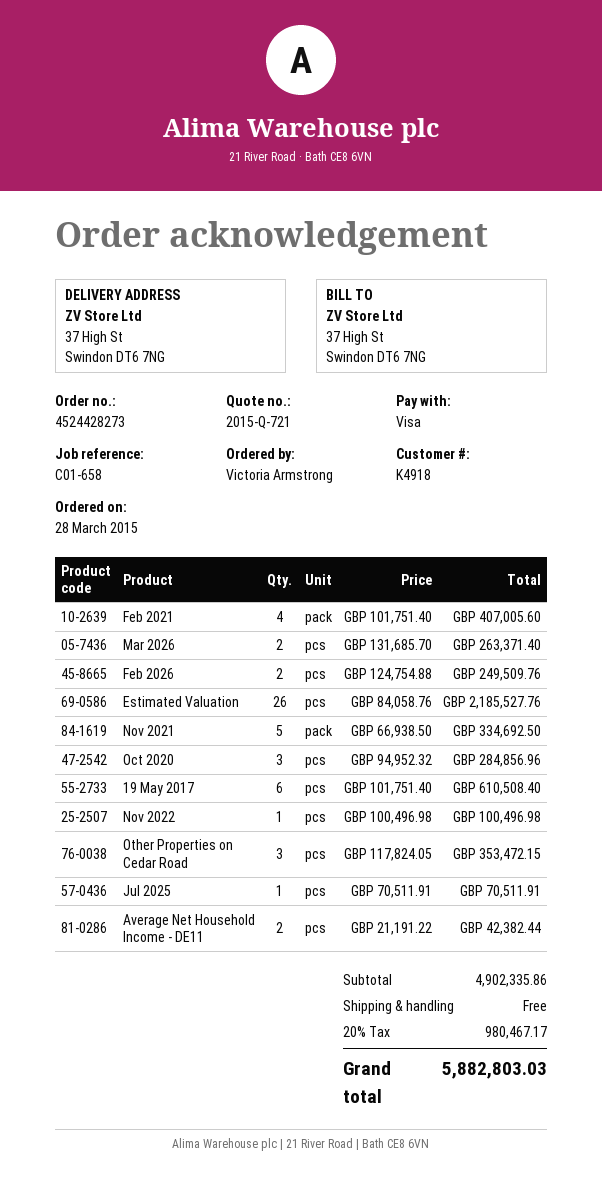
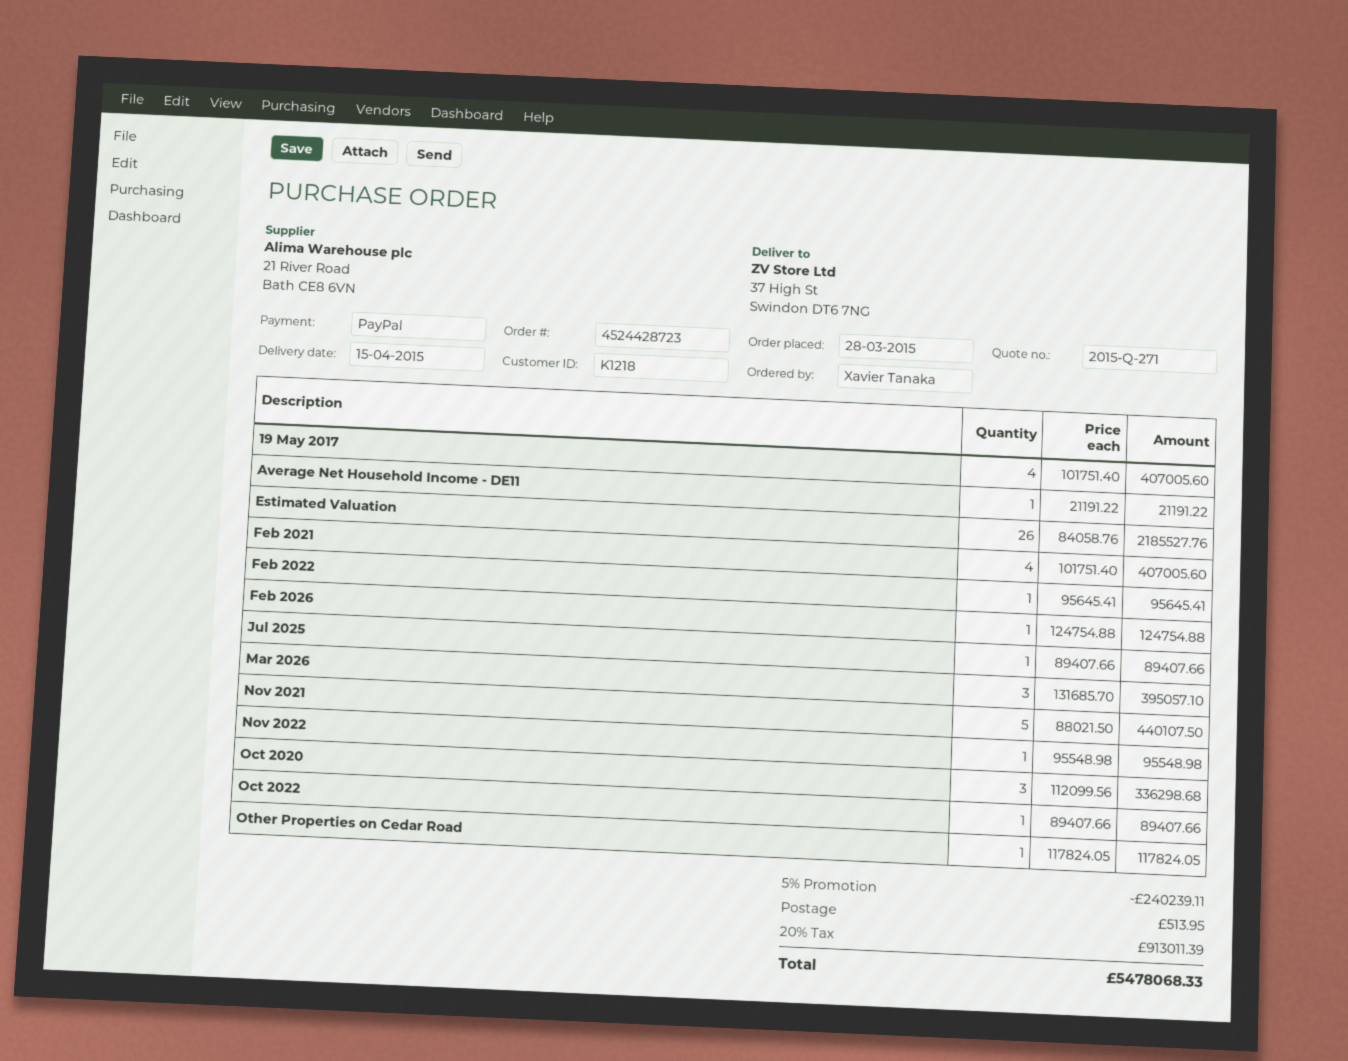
quote number: 2015-Q-721 -> 2015-Q-271
order number: 4524428273 -> 4524428723
customer number: K4918 -> K1218
ordered by: Victoria Armstrong -> Xavier Tanaka
payment method: Visa -> PayPal
Mar 2026: 2 x 131685.70 = 263371.40 -> 3 x 131685.70 = 395057.10
Feb 2026: 2 x 124754.88 = 249509.76 -> 1 x 124754.88 = 124754.88
Nov 2021: 5 x 66938.50 = 334692.50 -> 5 x 88021.50 = 440107.50
Oct 2020: 3 x 94952.32 = 284856.96 -> 3 x 112099.56 = 336298.68
19 May 2017: 6 x 101751.40 = 610508.40 -> 4 x 101751.40 = 407005.60
Nov 2022: 1 x 100496.98 = 100496.98 -> 1 x 95548.98 = 95548.98
Other Properties on Cedar Road: 3 x 117824.05 = 353472.15 -> 1 x 117824.05 = 117824.05
Jul 2025: 1 x 70511.91 = 70511.91 -> 1 x 89407.66 = 89407.66
Average Net Household Income - DE11: 2 x 21191.22 = 42382.44 -> 1 x 21191.22 = 21191.22
Feb 2022: none -> 1 x 95645.41 = 95645.41
Oct 2022: none -> 1 x 89407.66 = 89407.66
discount: none -> 5% = 240239.11
shipping: 0.00 -> 513.95
tax: 20% = 980467.17 -> 20% = 913011.39
total: 5882803.03 -> 5478068.33

